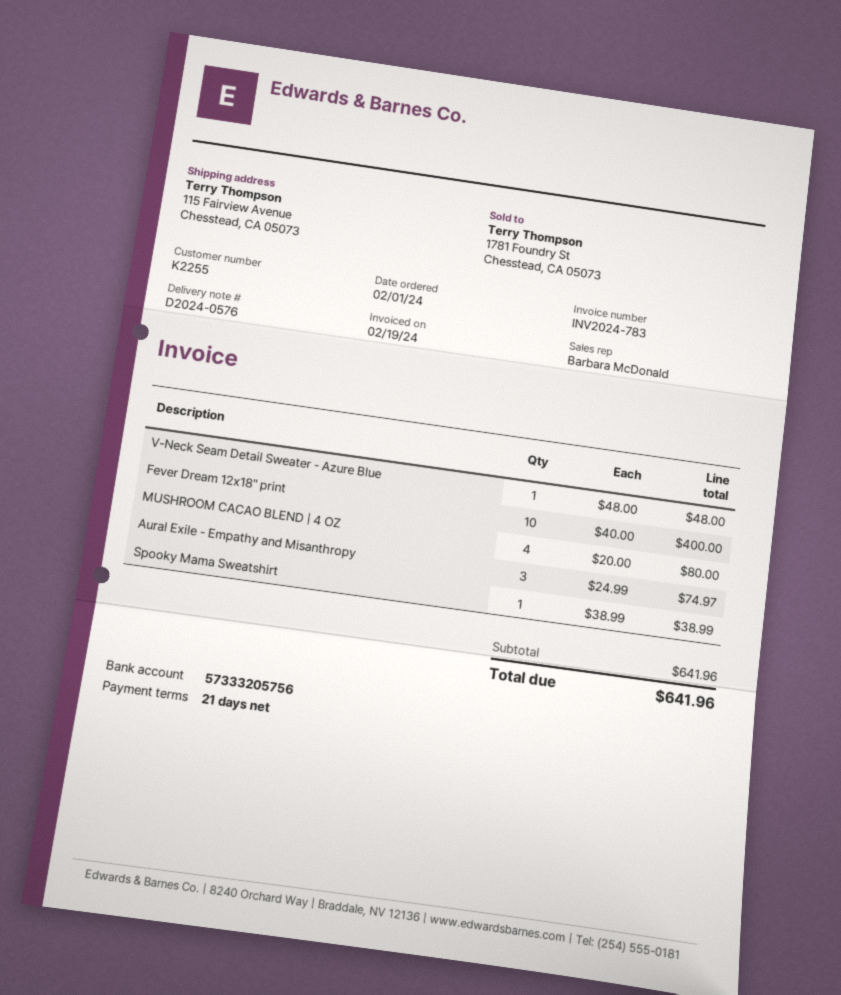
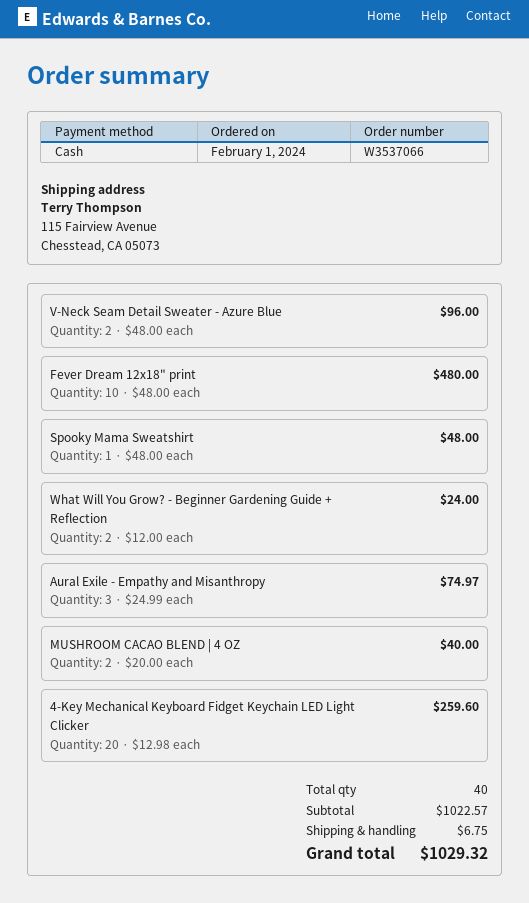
V-Neck Seam Detail Sweater - Azure Blue: 1 x 48.00 = 48.00 -> 2 x 48.00 = 96.00
Fever Dream 12x18" print: 10 x 40.00 = 400.00 -> 10 x 48.00 = 480.00
MUSHROOM CACAO BLEND | 4 OZ: 4 x 20.00 = 80.00 -> 2 x 20.00 = 40.00
Spooky Mama Sweatshirt: 1 x 38.99 = 38.99 -> 1 x 48.00 = 48.00
What Will You Grow? - Beginner Gardening Guide + Reflection: none -> 2 x 12.00 = 24.00
4-Key Mechanical Keyboard Fidget Keychain LED Light Clicker: none -> 20 x 12.98 = 259.60
subtotal: 641.96 -> 1022.57
shipping: none -> 6.75
total: 641.96 -> 1029.32

